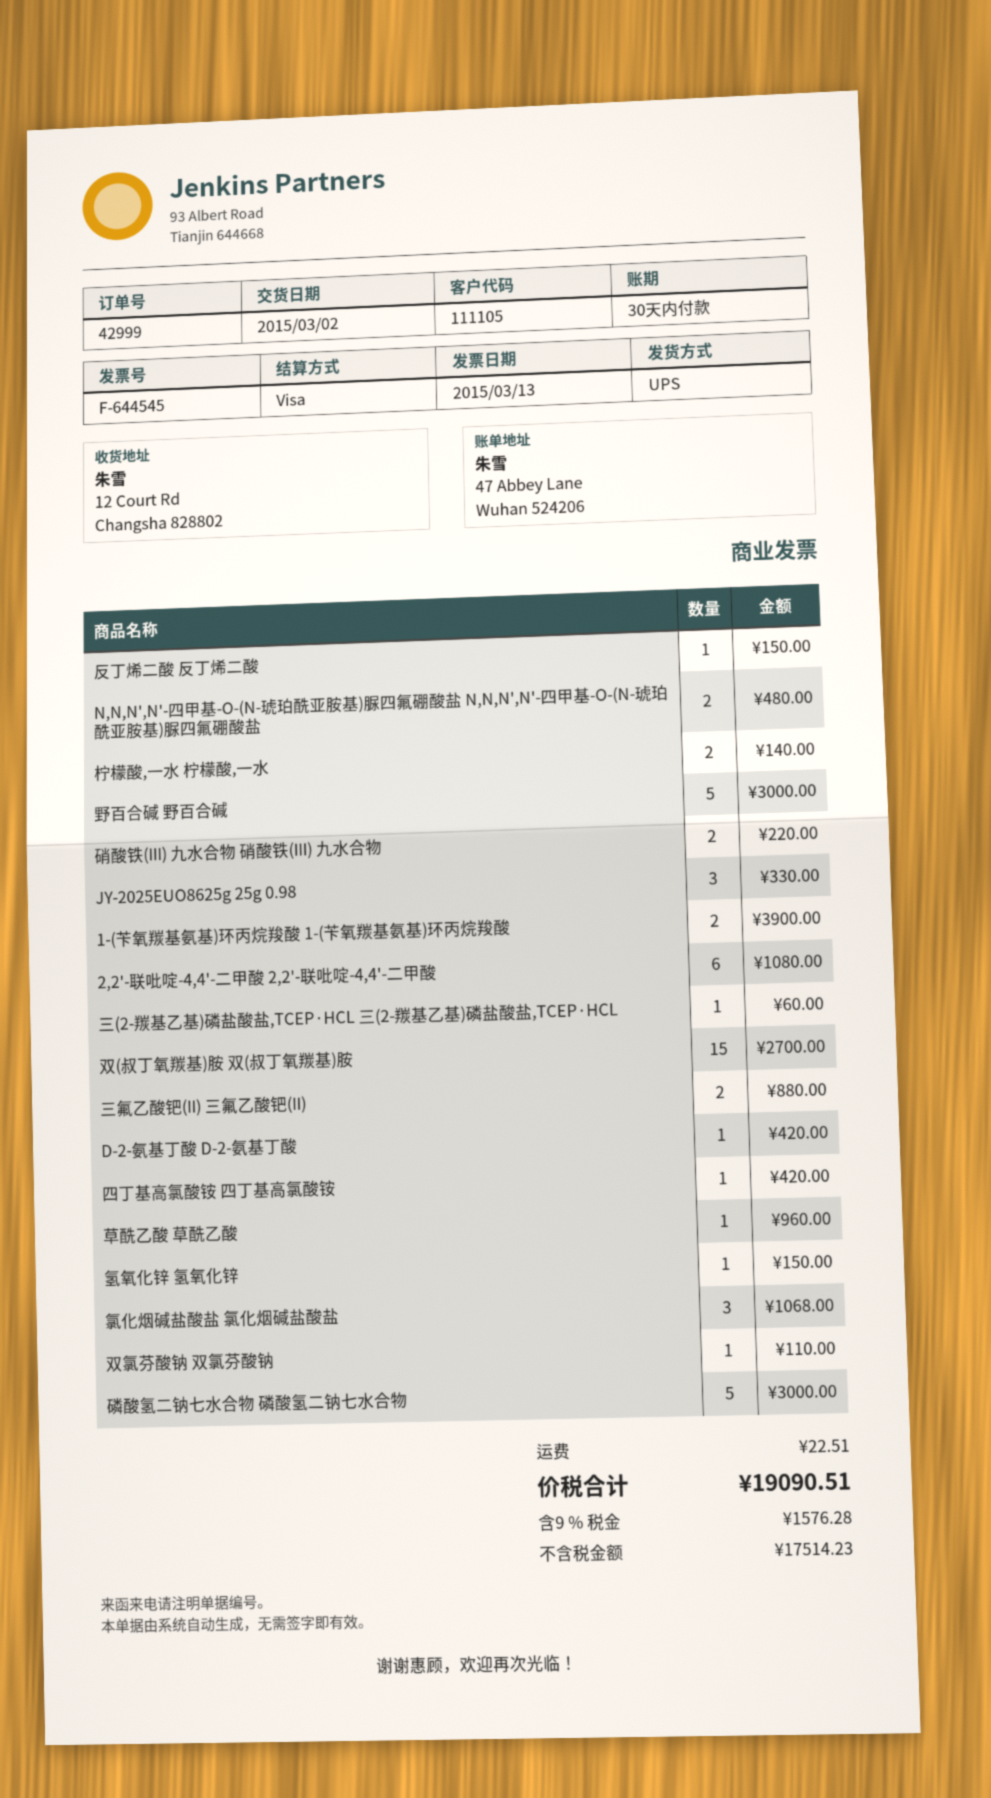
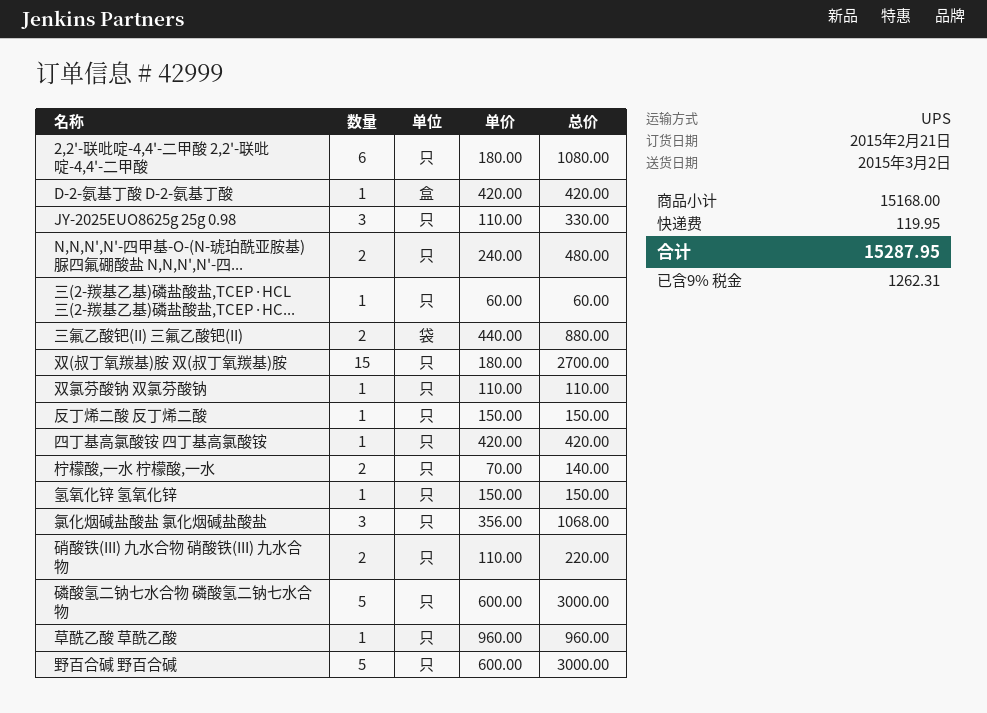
1-(苄氧羰基氨基)环丙烷羧酸 1-(苄氧羰基氨基)环丙烷羧酸: 2 for 3900.00 -> none
shipping: 22.51 -> 119.95
tax: 9% = 1576.28 -> 9% = 1262.31
total: 19090.51 -> 15287.95

